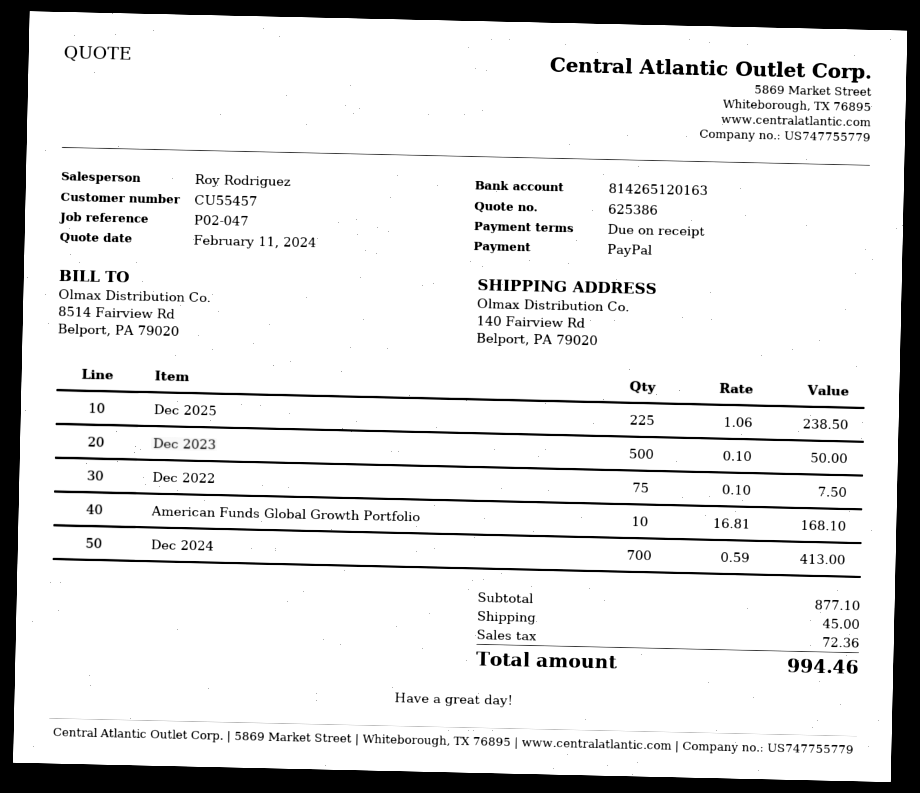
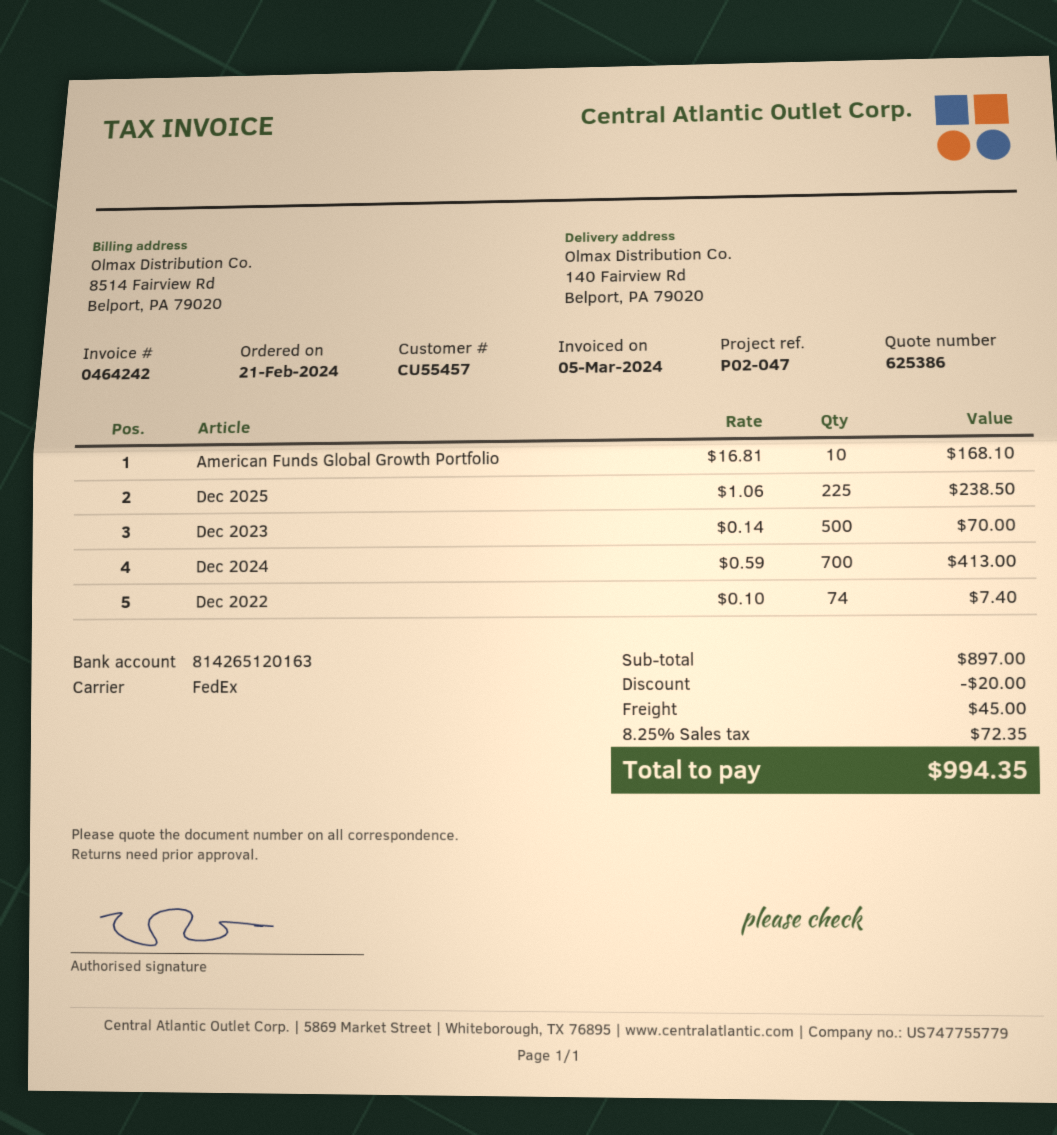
Dec 2023: 500 x 0.10 = 50.00 -> 500 x 0.14 = 70.00
Dec 2022: 75 x 0.10 = 7.50 -> 74 x 0.10 = 7.40
subtotal: 877.10 -> 897.00
discount: none -> 20.00
tax: 72.36 -> 72.35
total: 994.46 -> 994.35

